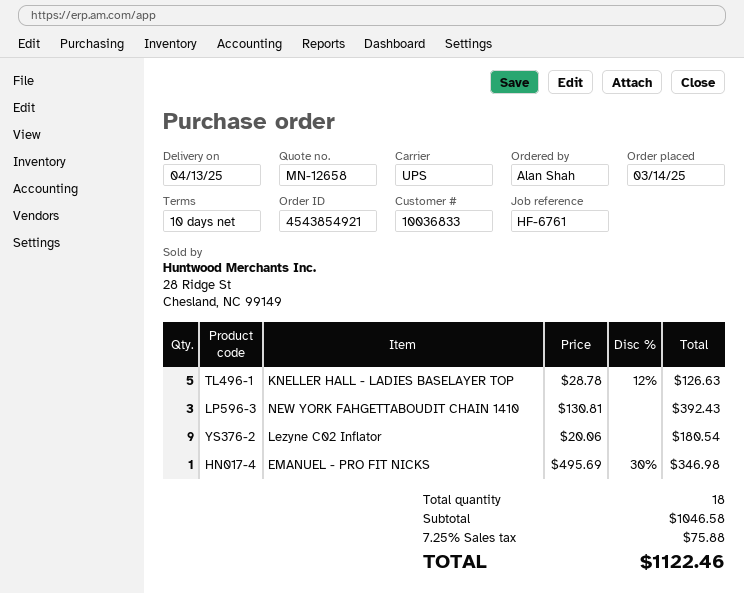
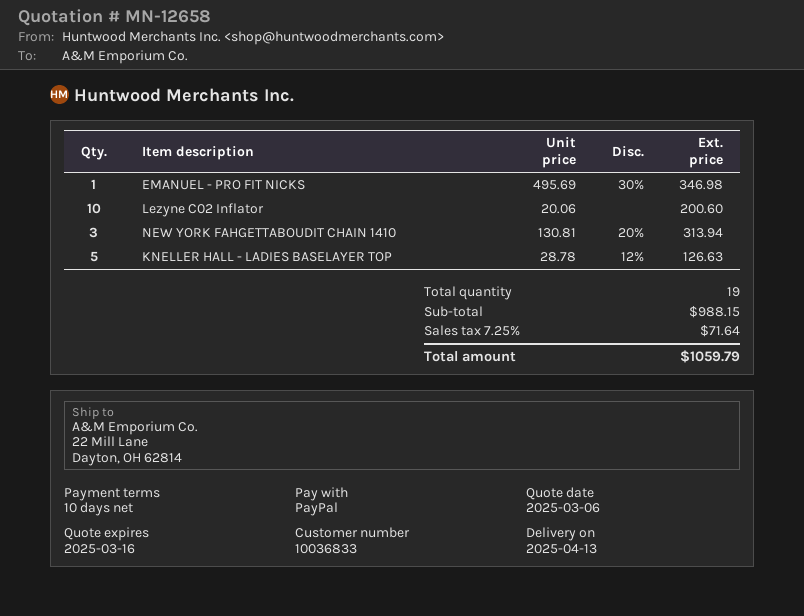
NEW YORK FAHGETTABOUDIT CHAIN 1410: 3 x 130.81 = 392.43 -> 3 x 130.81 - 20% = 313.94
Lezyne C02 Inflator: 9 x 20.06 = 180.54 -> 10 x 20.06 = 200.60
total quantity: 18 -> 19
subtotal: 1046.58 -> 988.15
tax: 7.25% = 75.88 -> 7.25% = 71.64
total: 1122.46 -> 1059.79

